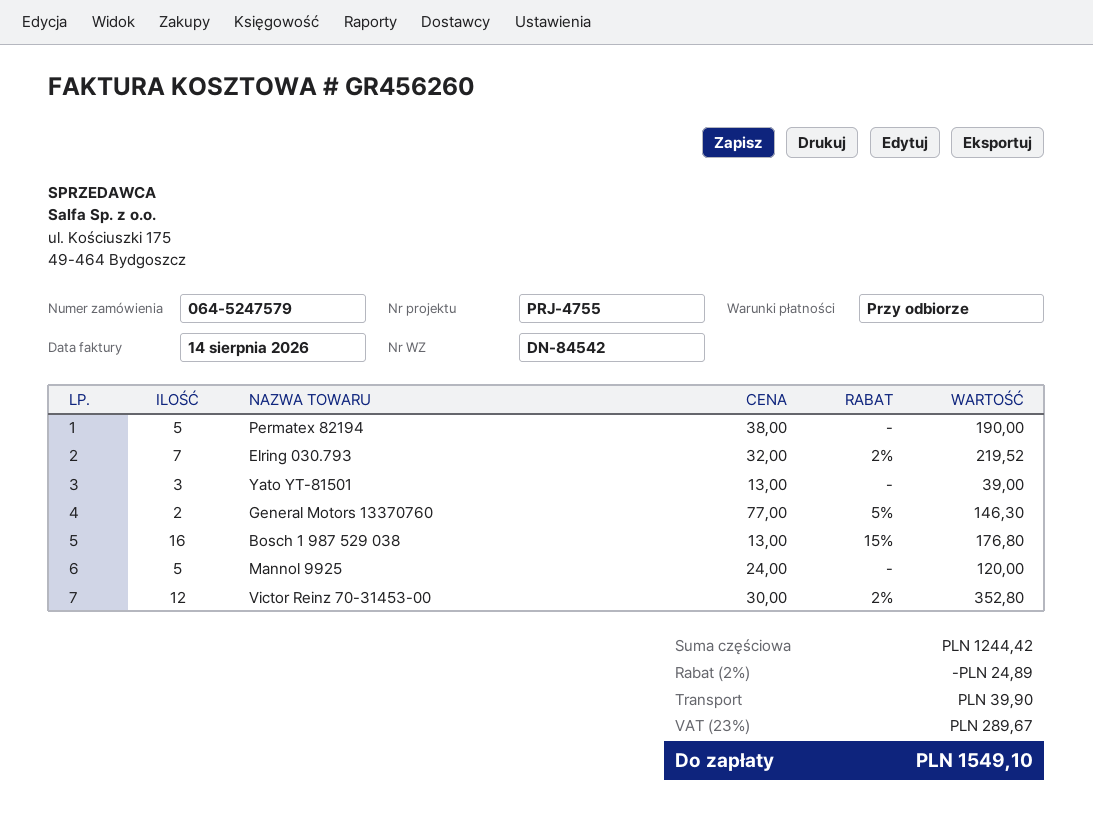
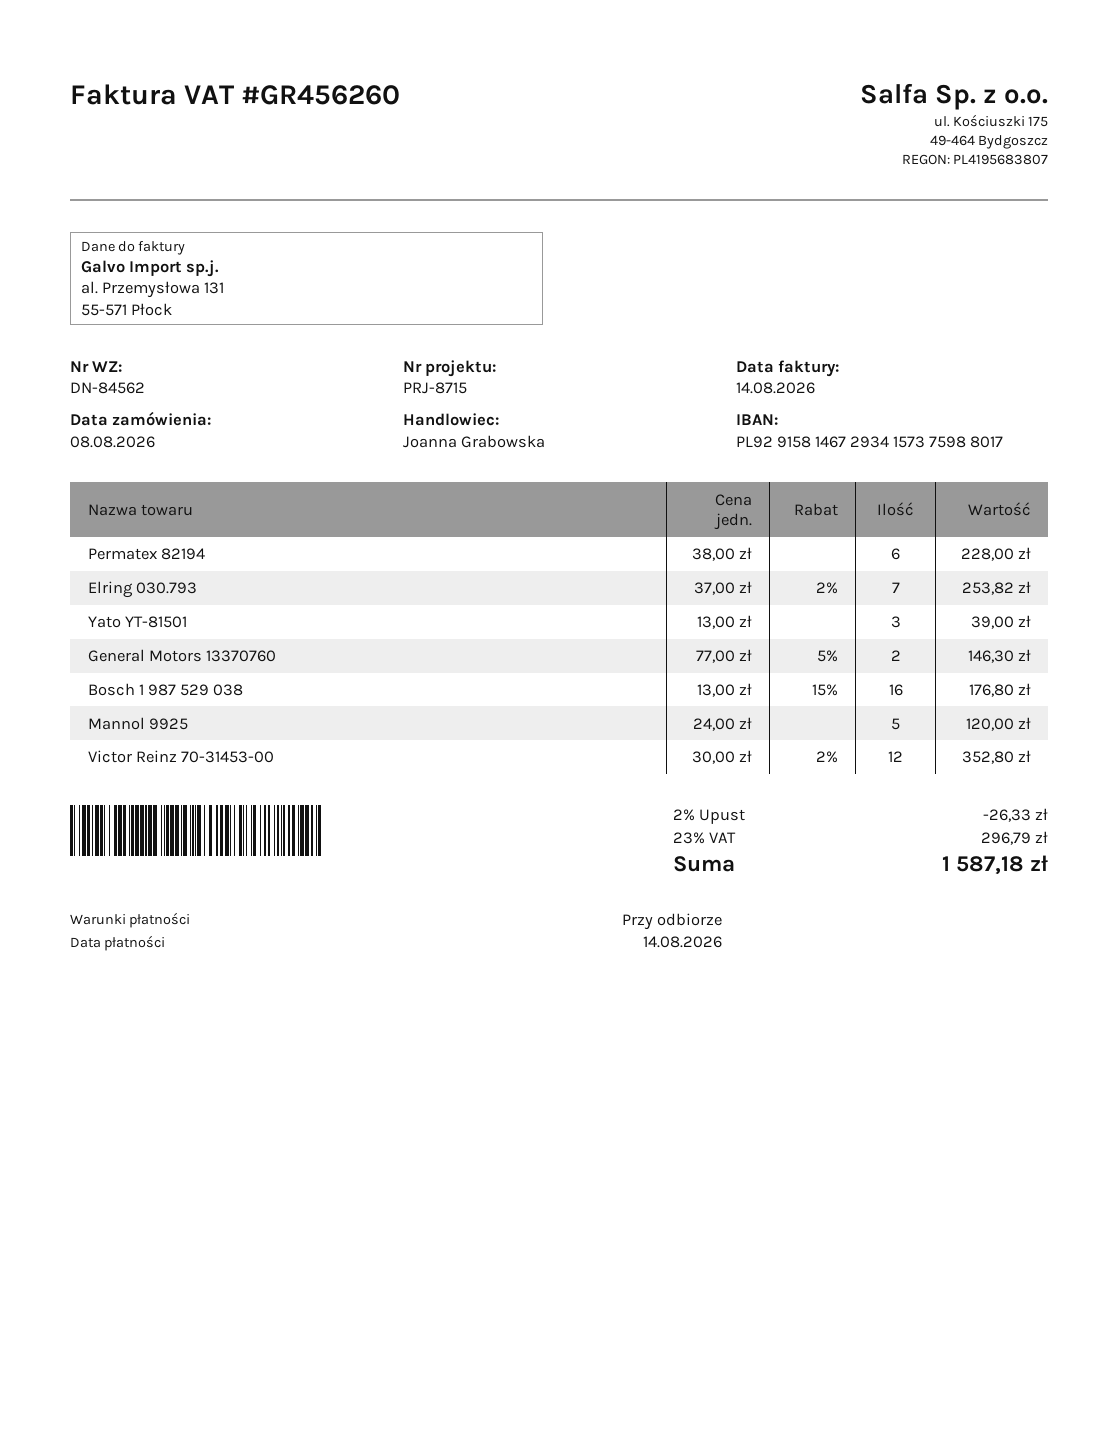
delivery note number: DN-84542 -> DN-84562
reference: PRJ-4755 -> PRJ-8715
Permatex 82194: 5 x 38.00 = 190.00 -> 6 x 38.00 = 228.00
Elring 030.793: 7 x 32.00 - 2% = 219.52 -> 7 x 37.00 - 2% = 253.82
discount: 2% = 24.89 -> 2% = 26.33
shipping: 39.90 -> none
tax: 23% = 289.67 -> 23% = 296.79
total: 1549.10 -> 1587.18

